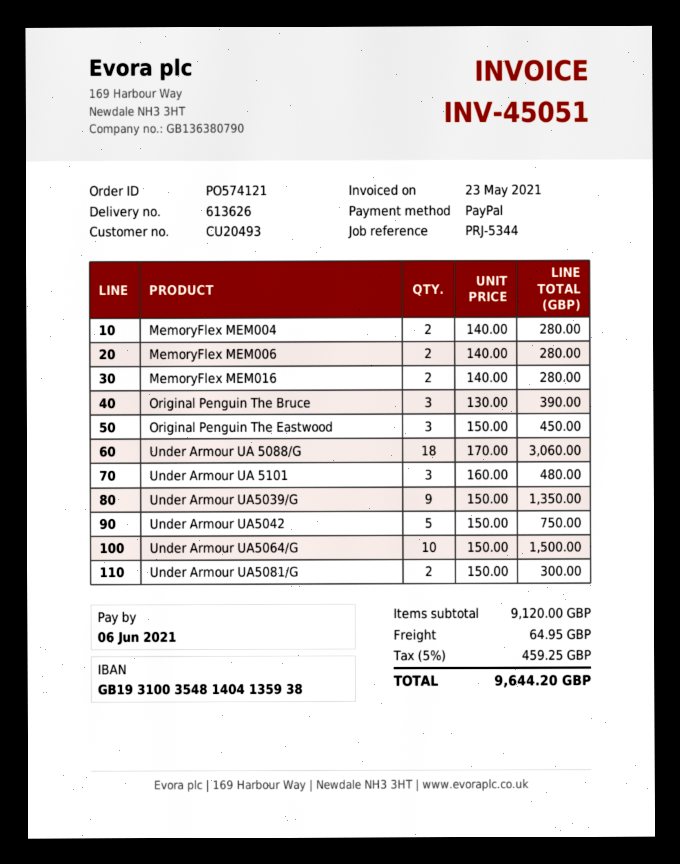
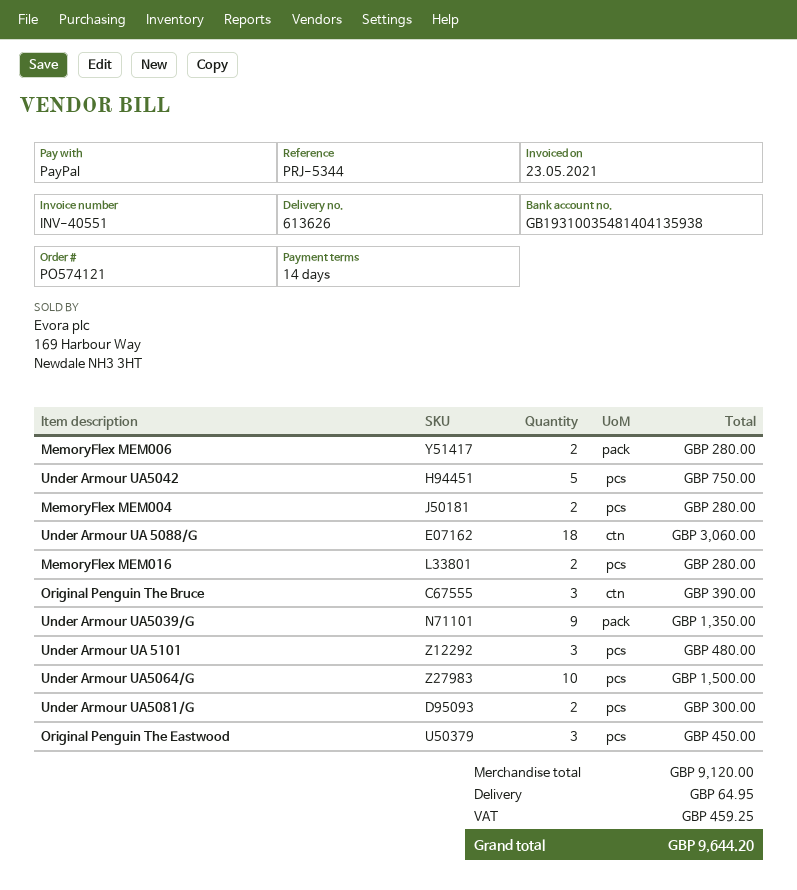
invoice number: INV-45051 -> INV-40551

